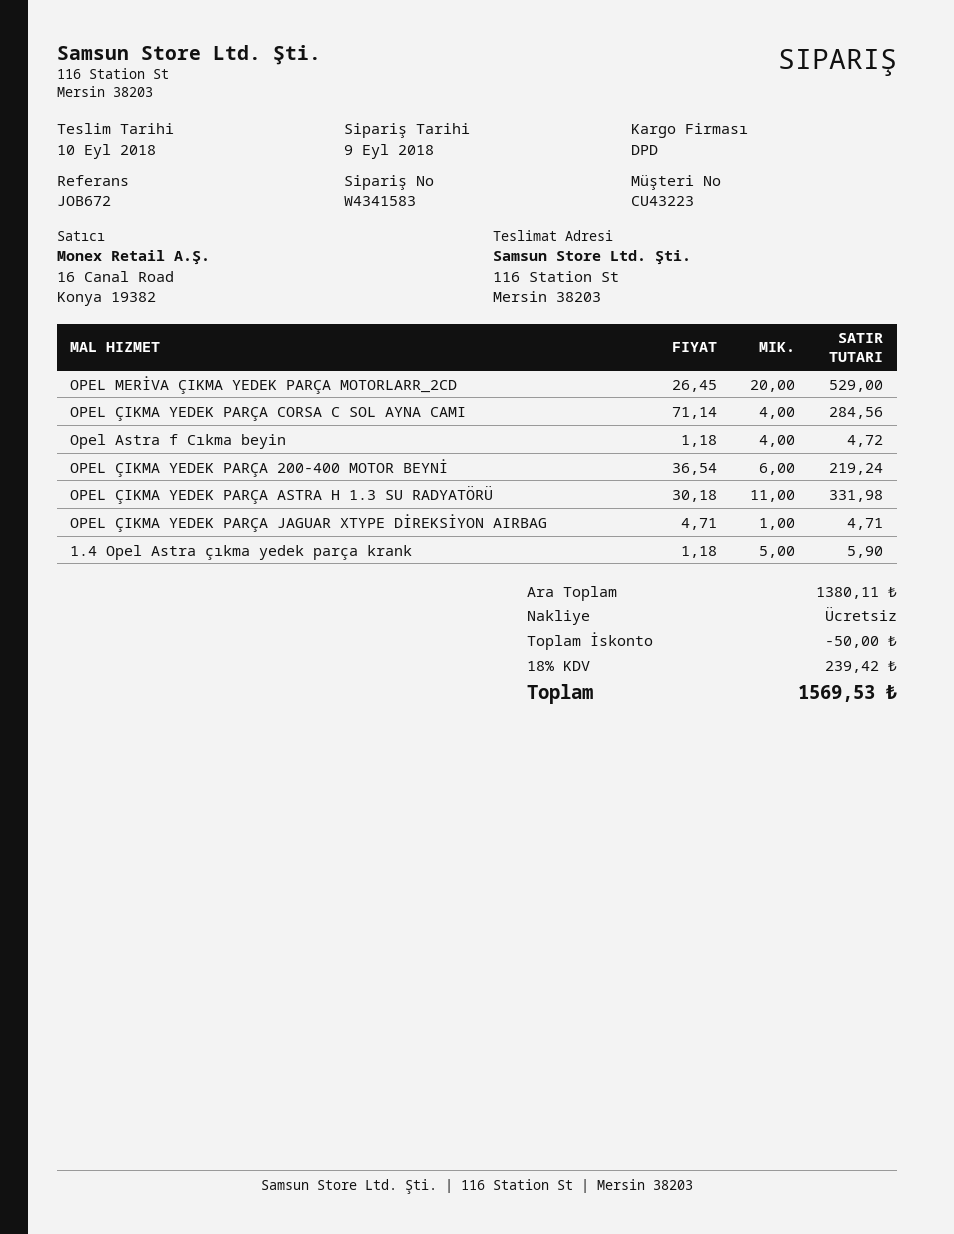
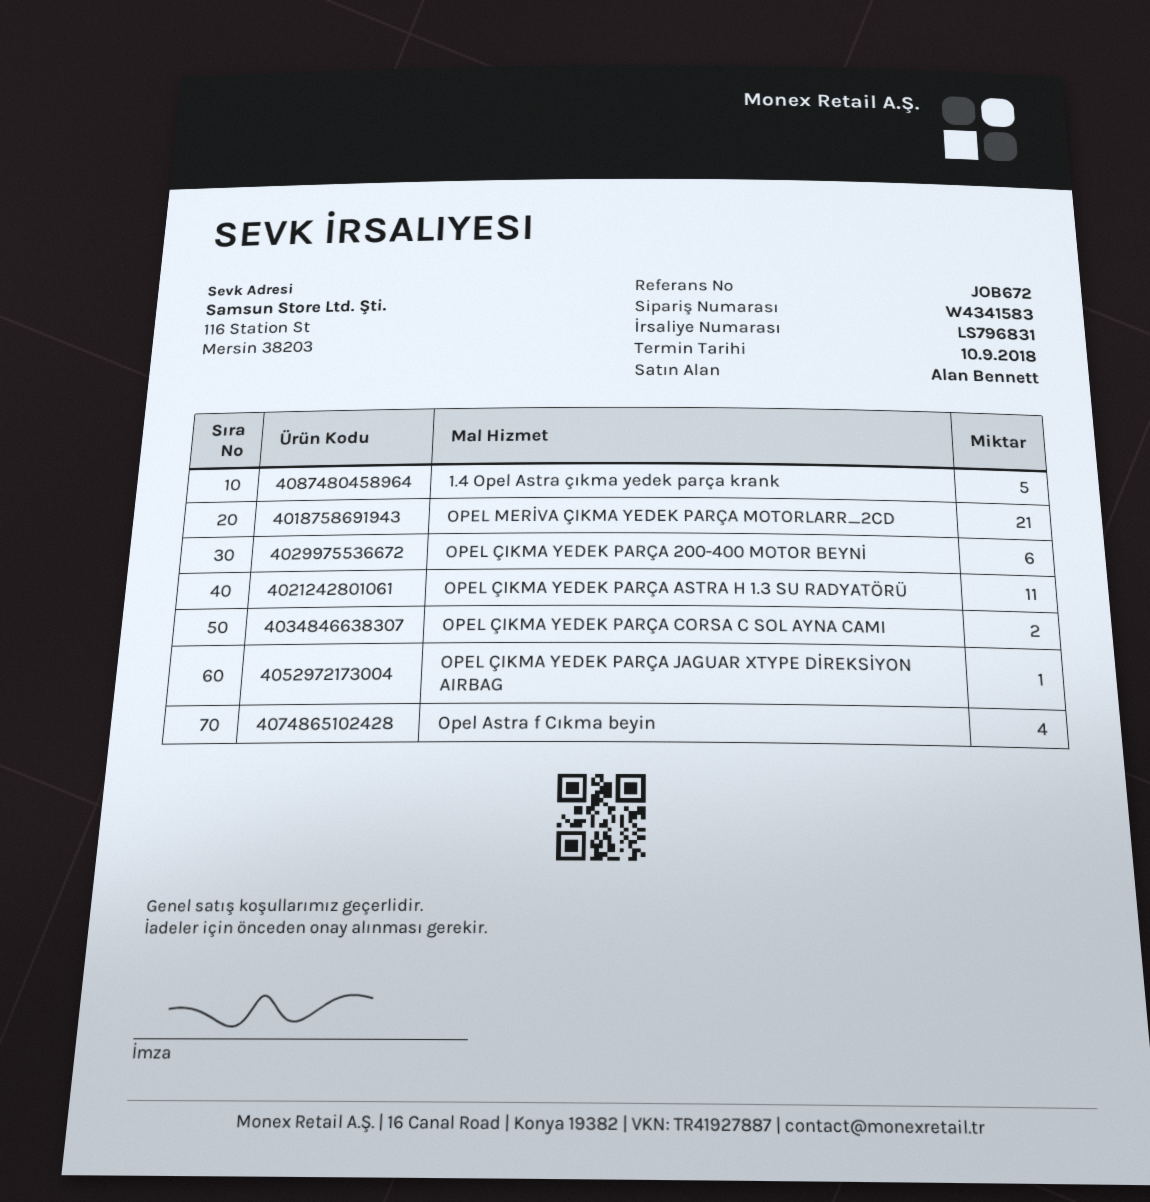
OPEL MERİVA ÇIKMA YEDEK PARÇA MOTORLARR_2CD: 20 -> 21
OPEL ÇIKMA YEDEK PARÇA CORSA C SOL AYNA CAMI: 4 -> 2

